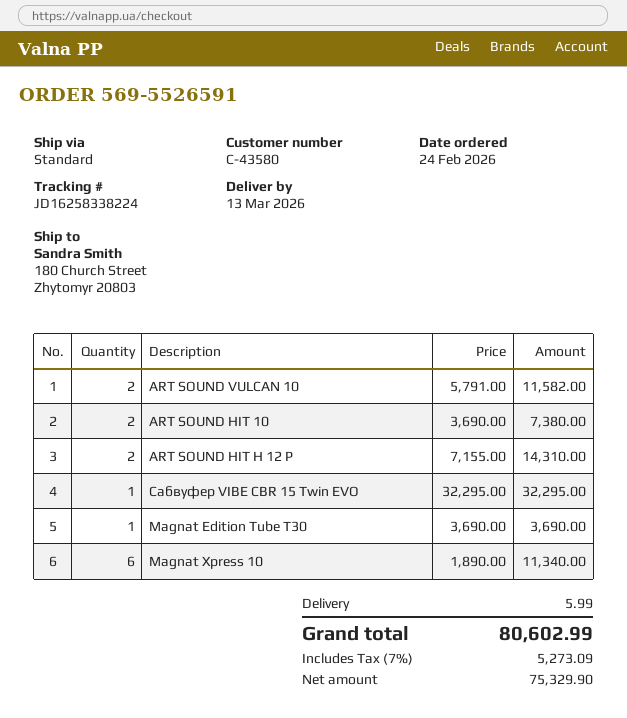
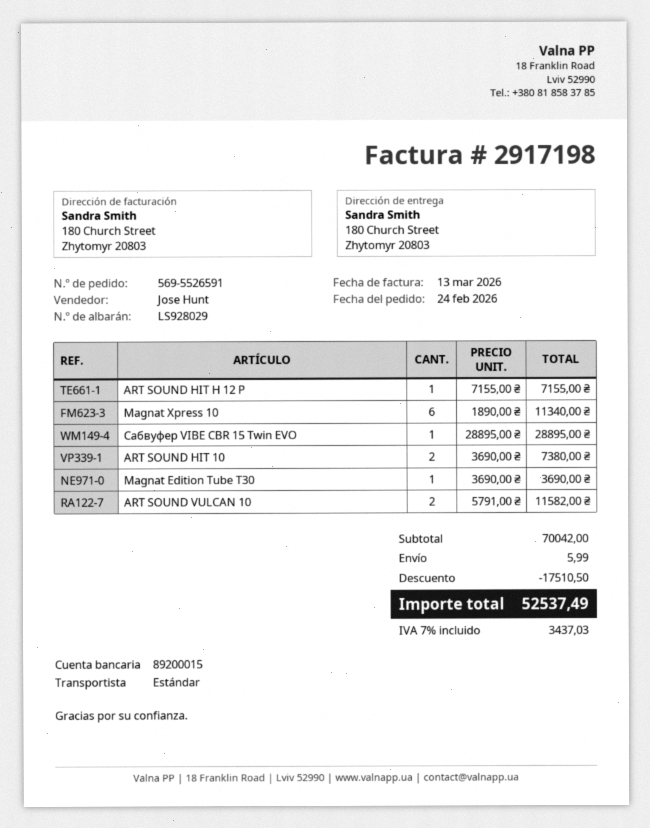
ART SOUND HIT H 12 P: 2 x 7155.00 = 14310.00 -> 1 x 7155.00 = 7155.00
Сабвуфер VIBE CBR 15 Twin EVO: 1 x 32295.00 = 32295.00 -> 1 x 28895.00 = 28895.00
discount: none -> 17510.50
tax: 7% = 5273.09 -> 7% = 3437.03
total: 80602.99 -> 52537.49

